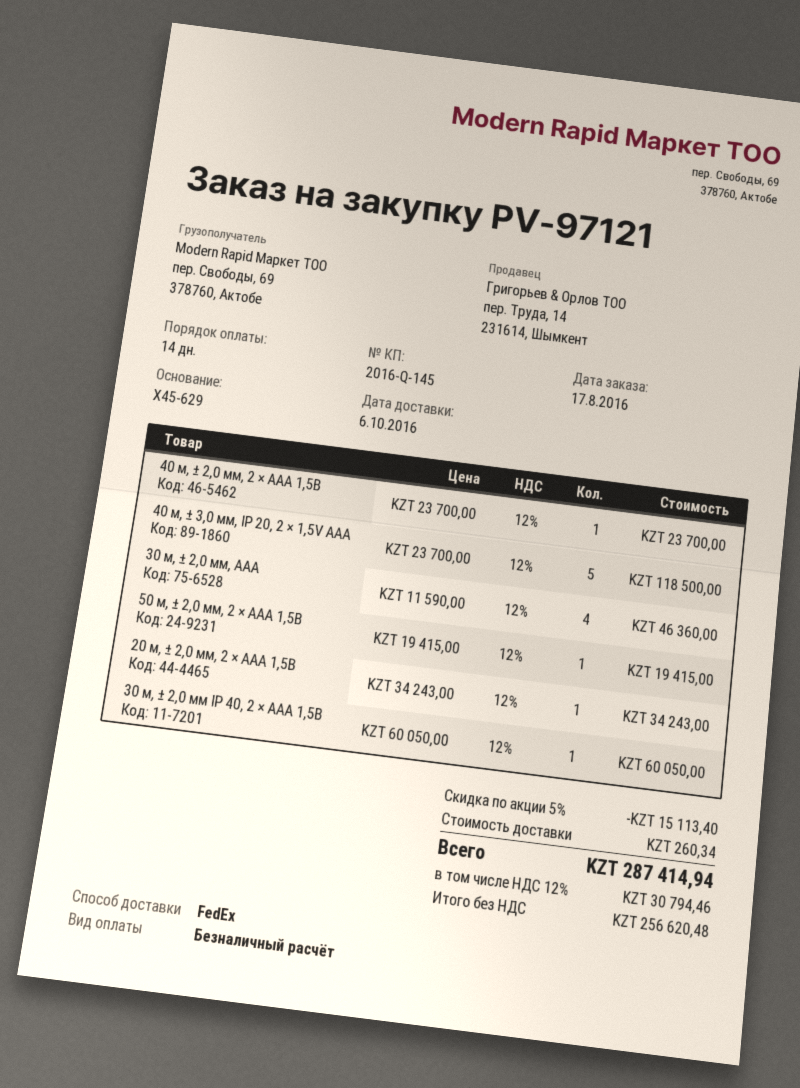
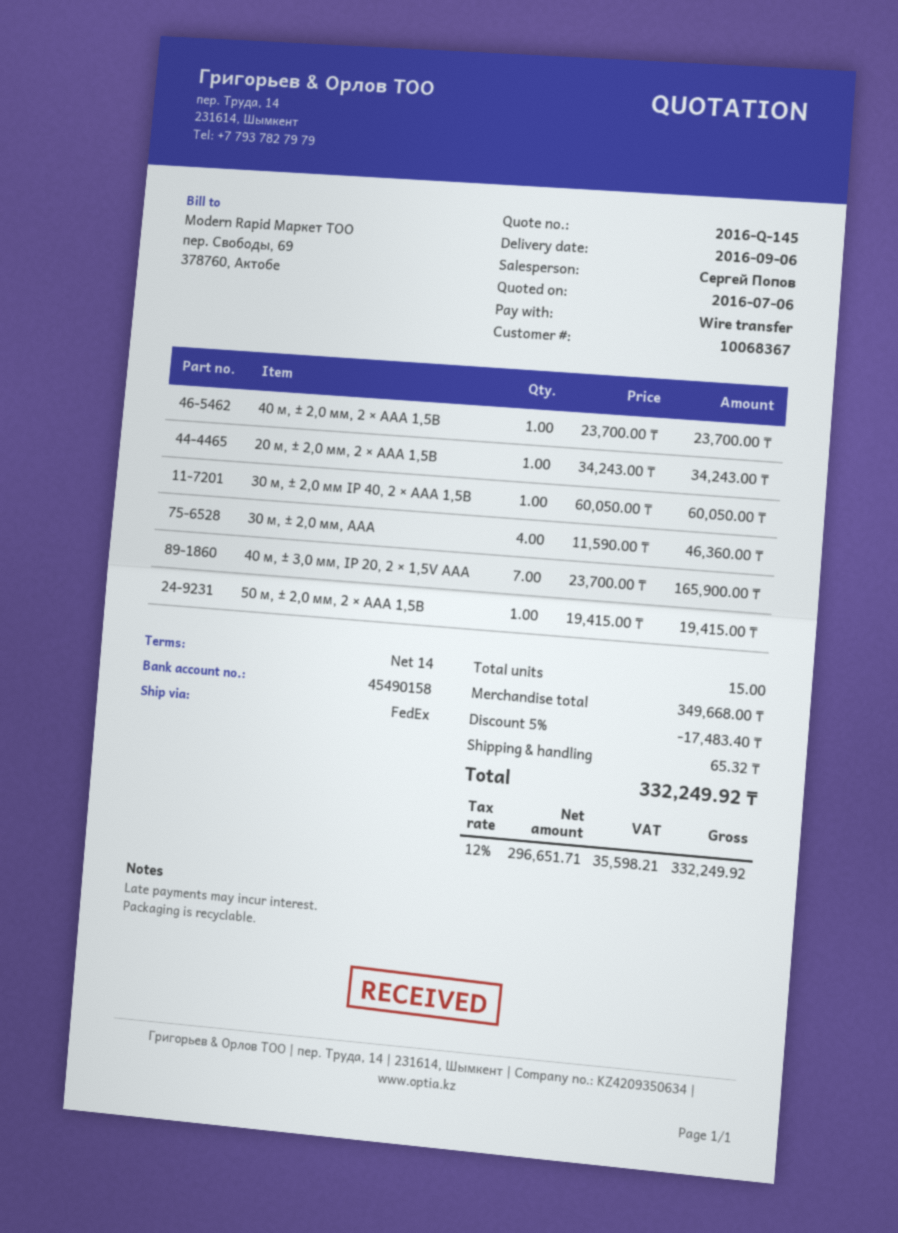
delivery date: 2016-10-06 -> 2016-09-06
40 м, ± 3,0 мм, IP 20, 2 × 1,5V AAA: 5 x 23700.00 = 118500.00 -> 7 x 23700.00 = 165900.00
discount: 5% = 15113.40 -> 5% = 17483.40
shipping: 260.34 -> 65.32
net: 256620.48 -> 296651.71
tax: 12% = 30794.46 -> 12% = 35598.21
total: 287414.94 -> 332249.92

